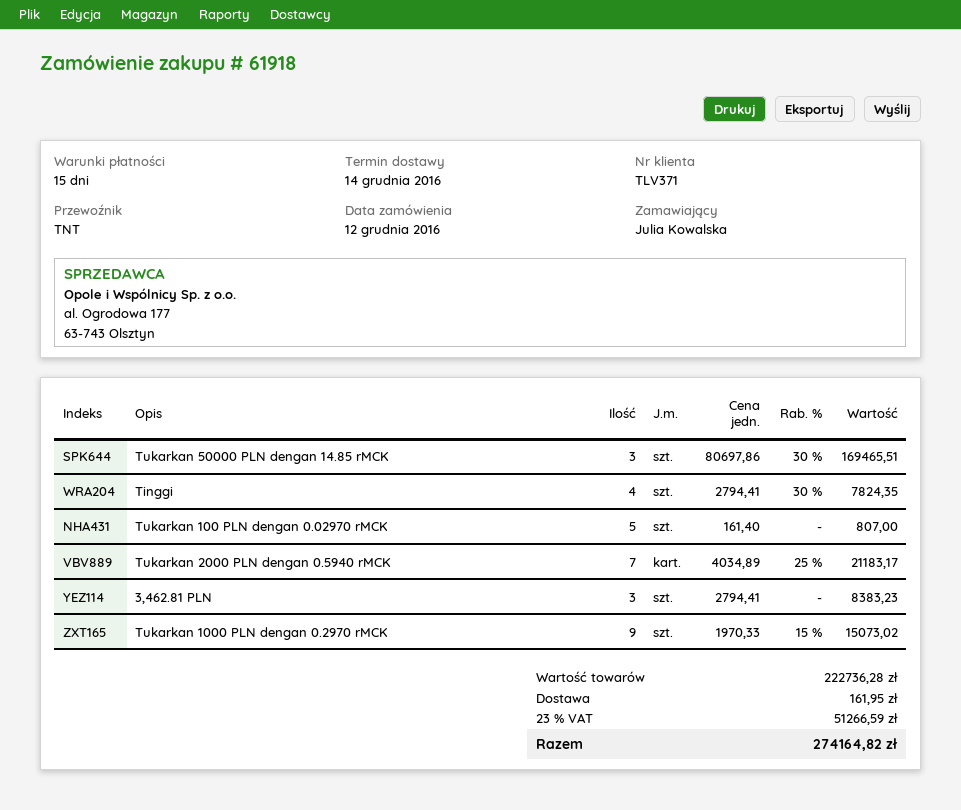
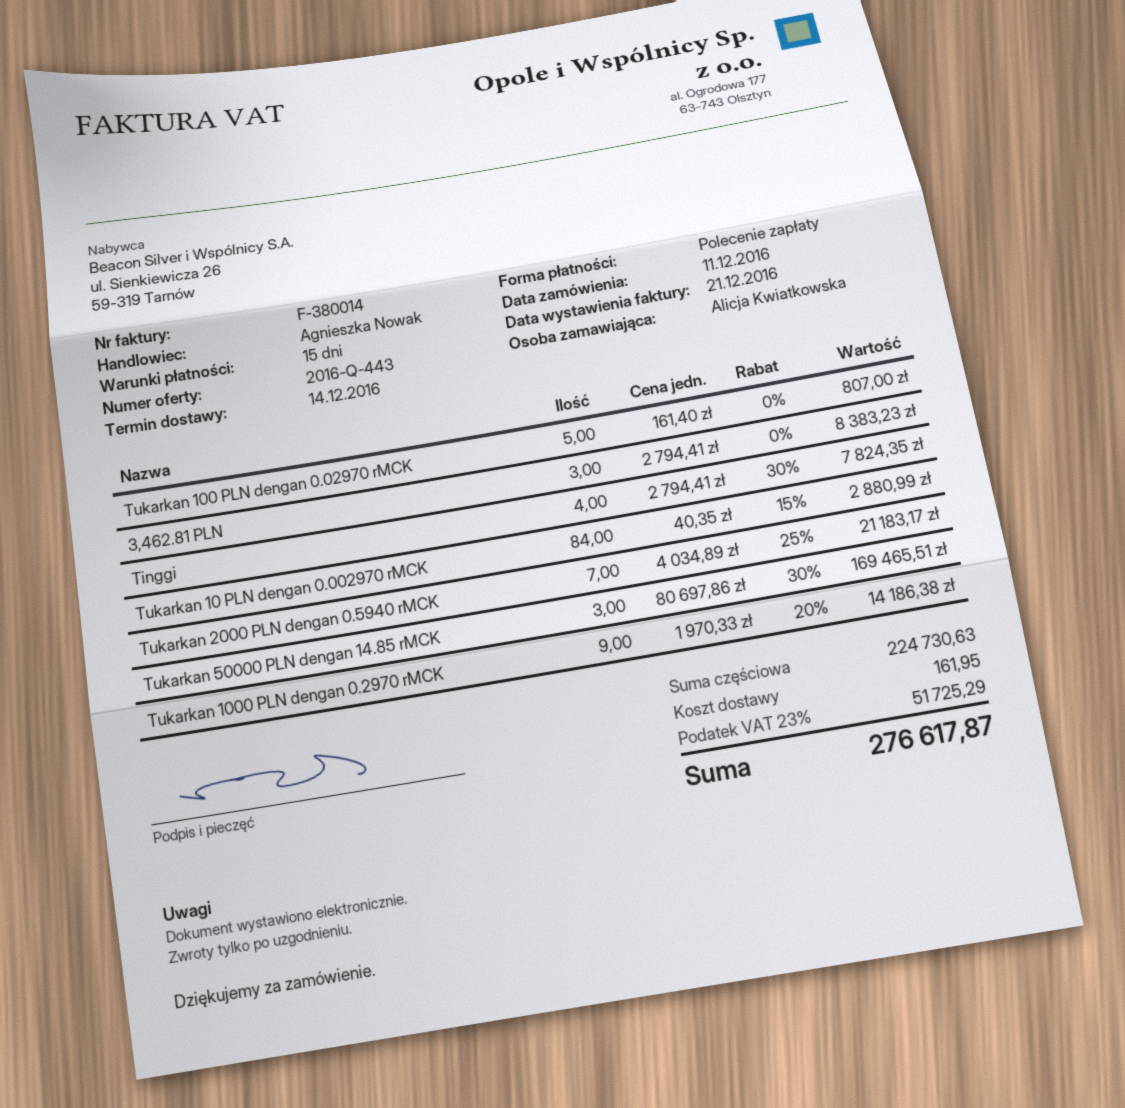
order date: 2016-12-12 -> 2016-12-11
ordered by: Julia Kowalska -> Alicja Kwiatkowska
Tukarkan 1000 PLN dengan 0.2970 rMCK: 9 x 1970.33 - 15% = 15073.02 -> 9 x 1970.33 - 20% = 14186.38
Tukarkan 10 PLN dengan 0.002970 rMCK: none -> 84 x 40.35 - 15% = 2880.99
subtotal: 222736.28 -> 224730.63
tax: 23% = 51266.59 -> 23% = 51725.29
total: 274164.82 -> 276617.87

